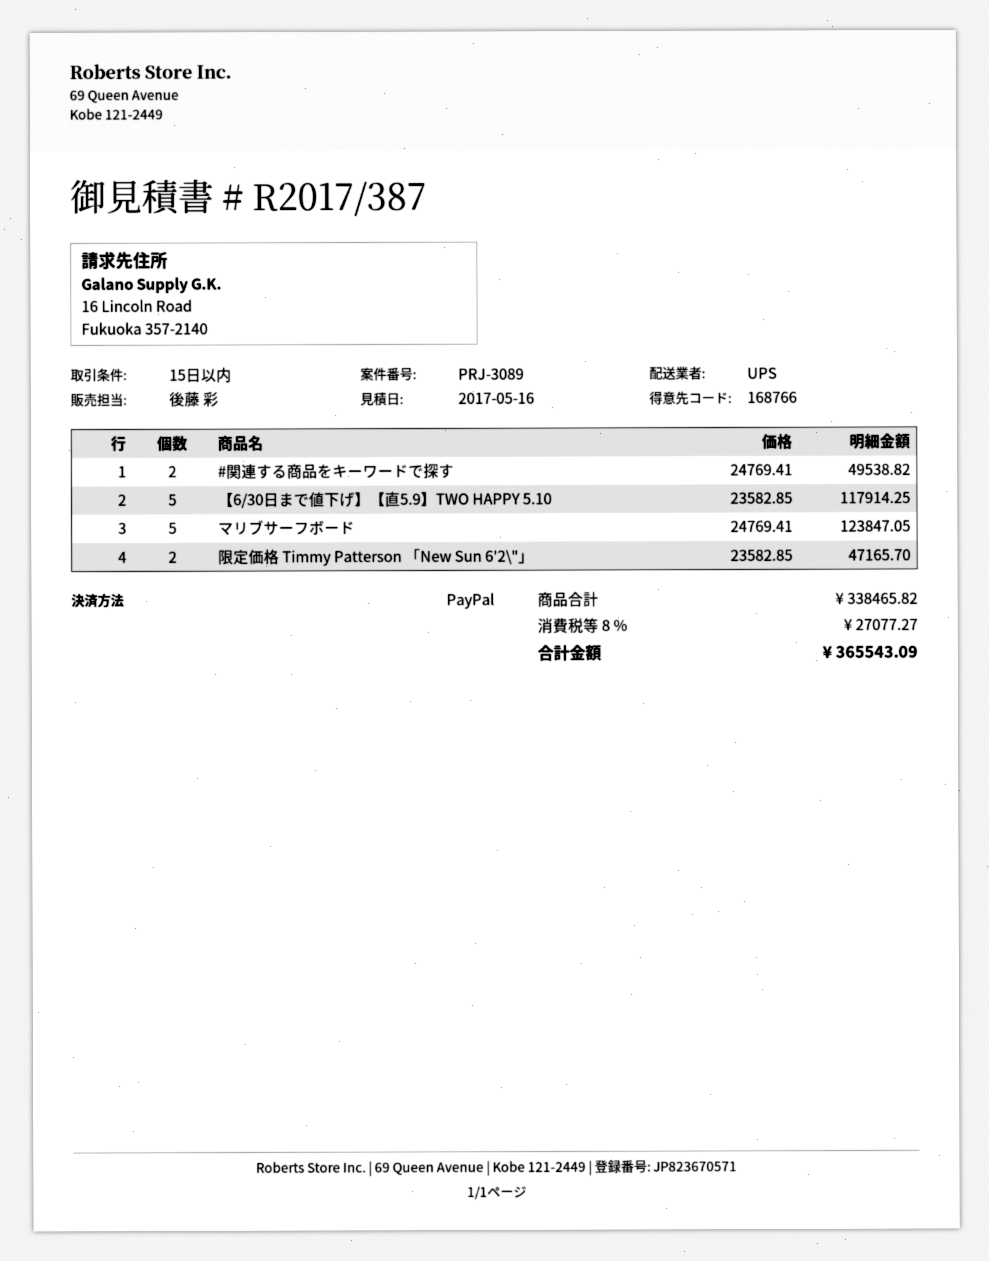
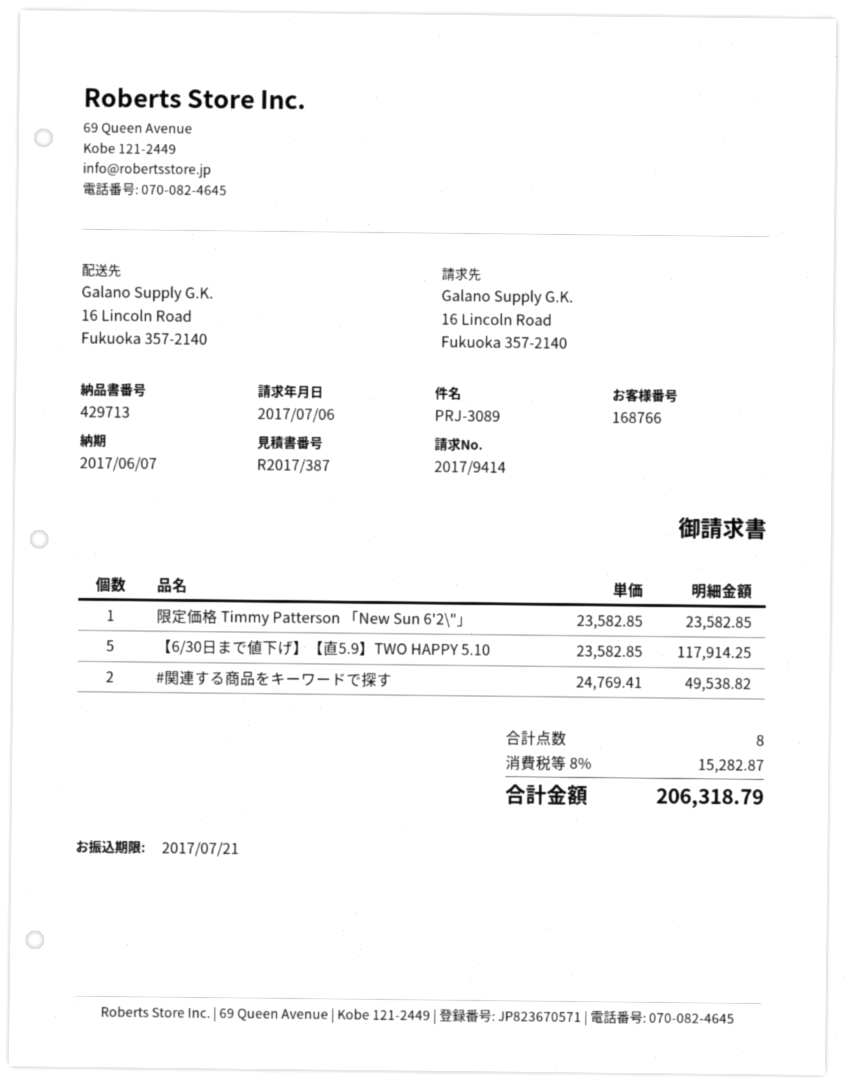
マリブサーフボード: 5 x 24769.41 = 123847.05 -> none
限定価格 Timmy Patterson 「New Sun 6'2\"」: 2 x 23582.85 = 47165.70 -> 1 x 23582.85 = 23582.85
tax: 8% = 27077.27 -> 8% = 15282.87
total: 365543.09 -> 206318.79

